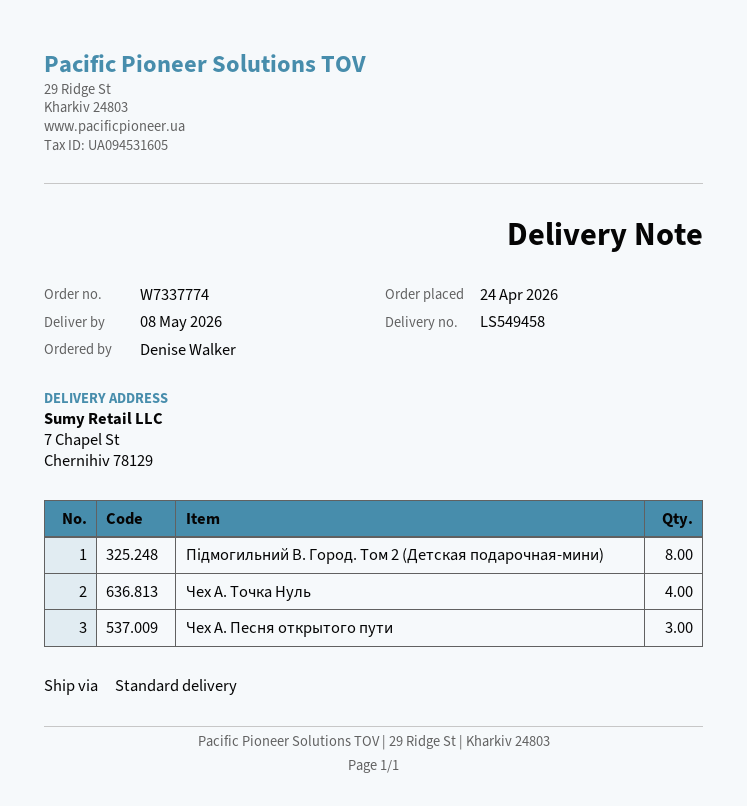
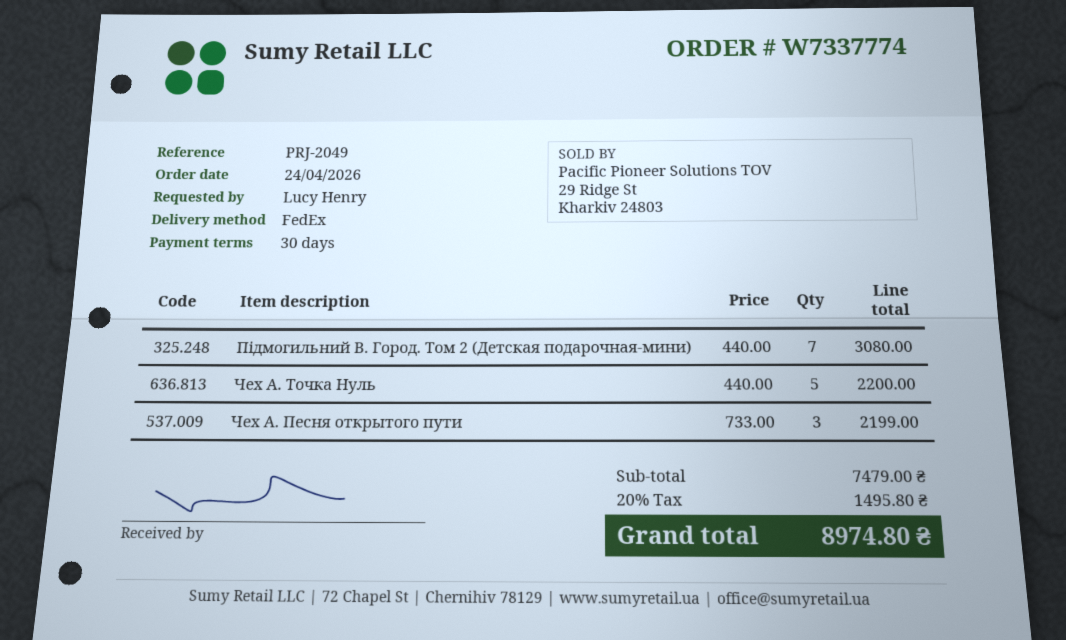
ordered by: Denise Walker -> Lucy Henry
shipping method: standard -> FedEx
Підмогильний В. Город. Том 2 (Детская подарочная-мини): 8 -> 7
Чех А. Точка Нуль: 4 -> 5

